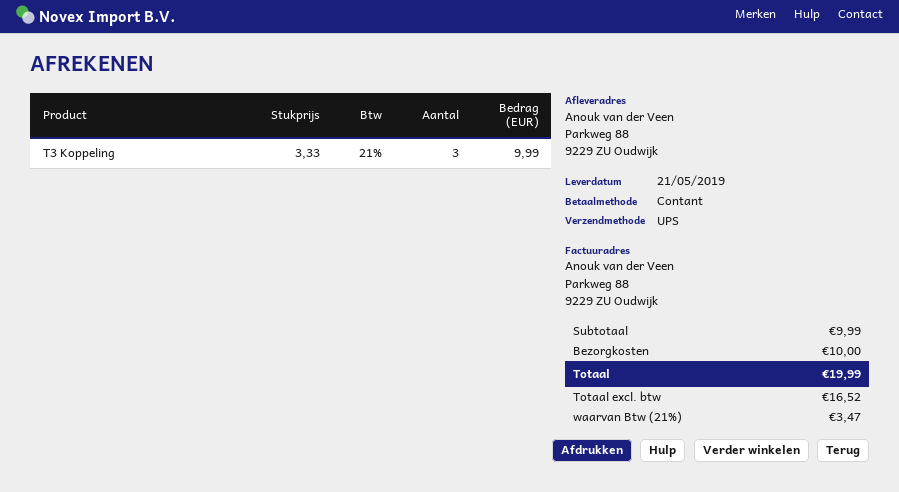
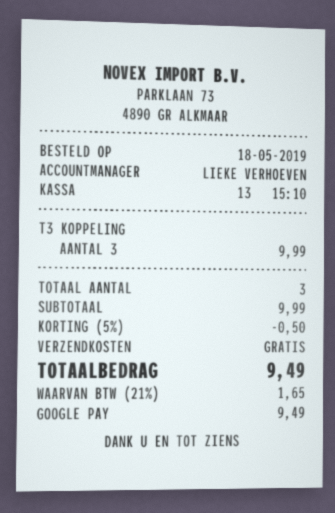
payment method: cash -> Google Pay
discount: none -> 5% = 0.50
shipping: 10.00 -> 0.00
tax: 21% = 3.47 -> 21% = 1.65
total: 19.99 -> 9.49

